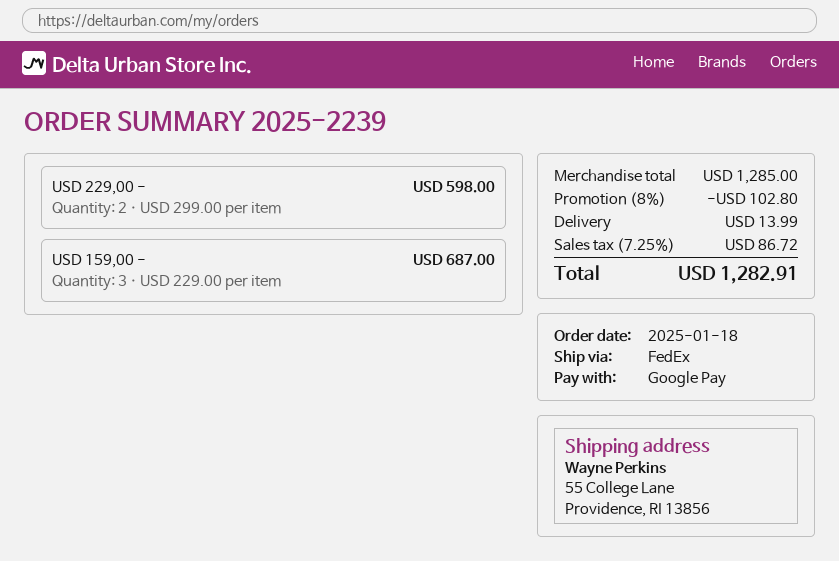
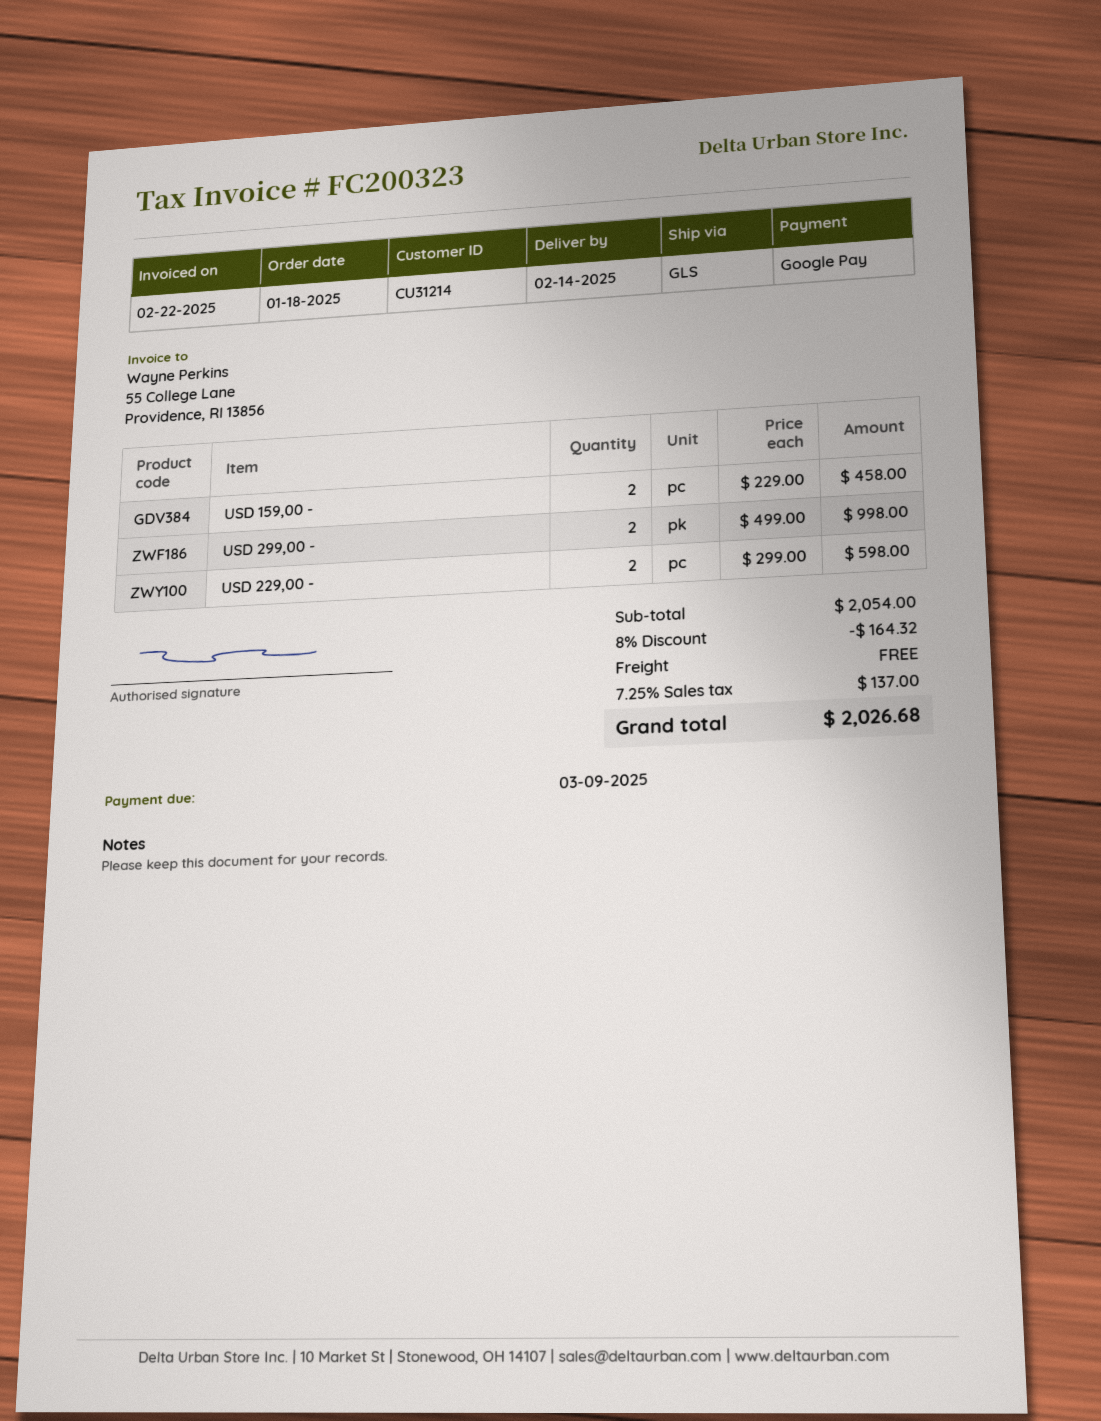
shipping method: FedEx -> GLS
USD 159,00 -: 3 x 229.00 = 687.00 -> 2 x 229.00 = 458.00
USD 299,00 -: none -> 2 x 499.00 = 998.00
subtotal: 1285.00 -> 2054.00
discount: 8% = 102.80 -> 8% = 164.32
shipping: 13.99 -> 0.00
tax: 7.25% = 86.72 -> 7.25% = 137.00
total: 1282.91 -> 2026.68

